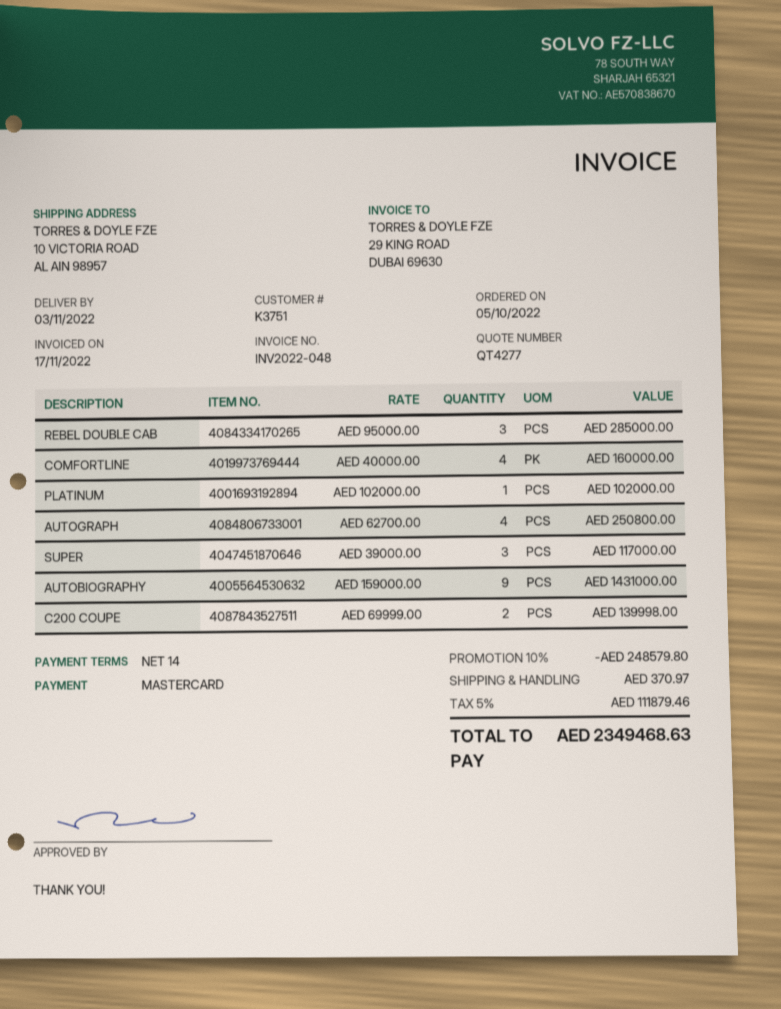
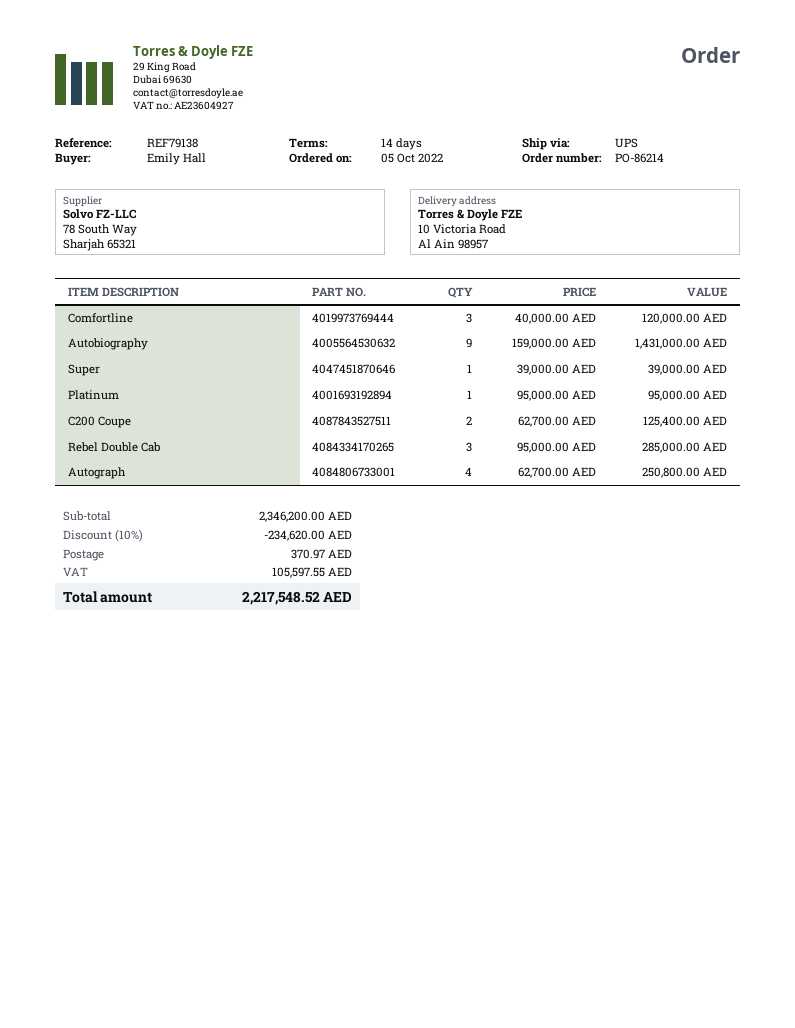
COMFORTLINE: 4 x 40000.00 = 160000.00 -> 3 x 40000.00 = 120000.00
PLATINUM: 1 x 102000.00 = 102000.00 -> 1 x 95000.00 = 95000.00
SUPER: 3 x 39000.00 = 117000.00 -> 1 x 39000.00 = 39000.00
C200 COUPE: 2 x 69999.00 = 139998.00 -> 2 x 62700.00 = 125400.00
discount: 10% = 248579.80 -> 10% = 234620.00
tax: 111879.46 -> 105597.55
total: 2349468.63 -> 2217548.52

